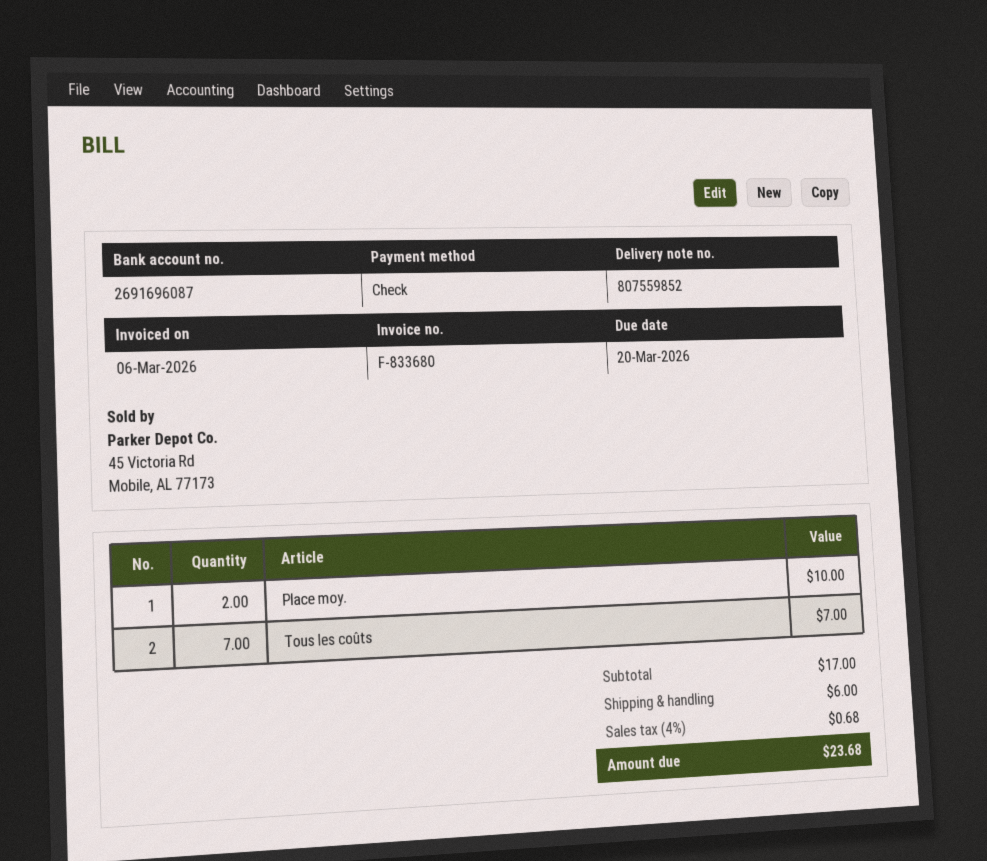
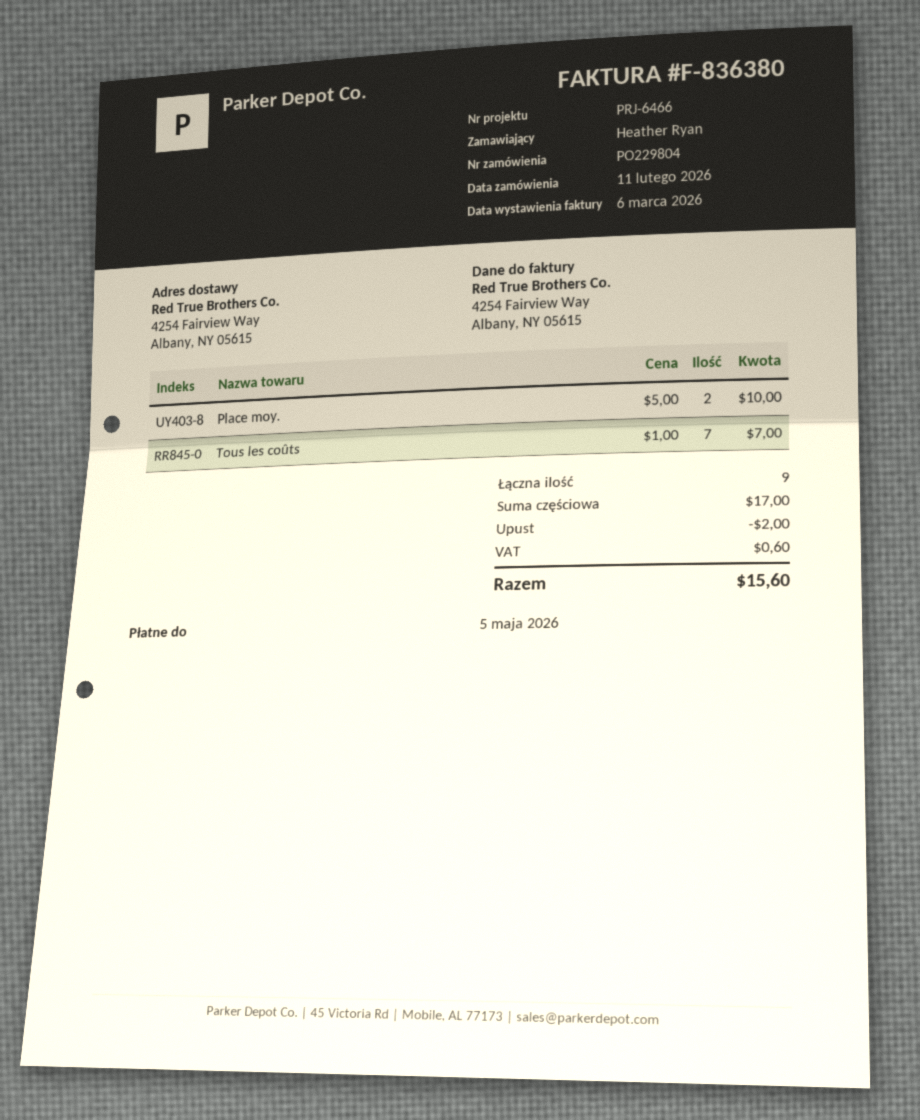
invoice number: F-833680 -> F-836380
due date: 2026-03-20 -> 2026-05-05
discount: none -> 2.00
shipping: 6.00 -> none
tax: 0.68 -> 0.60
total: 23.68 -> 15.60

